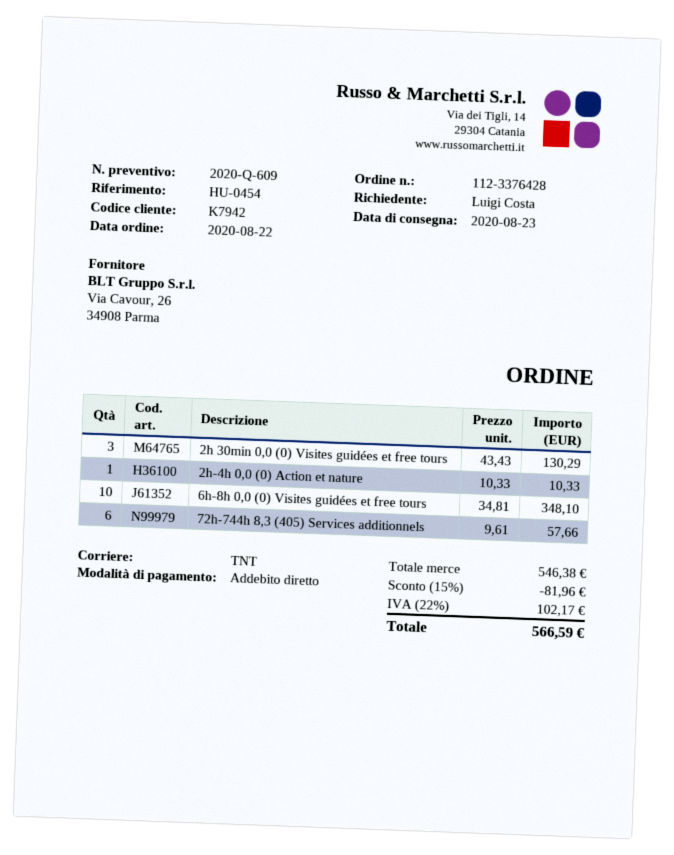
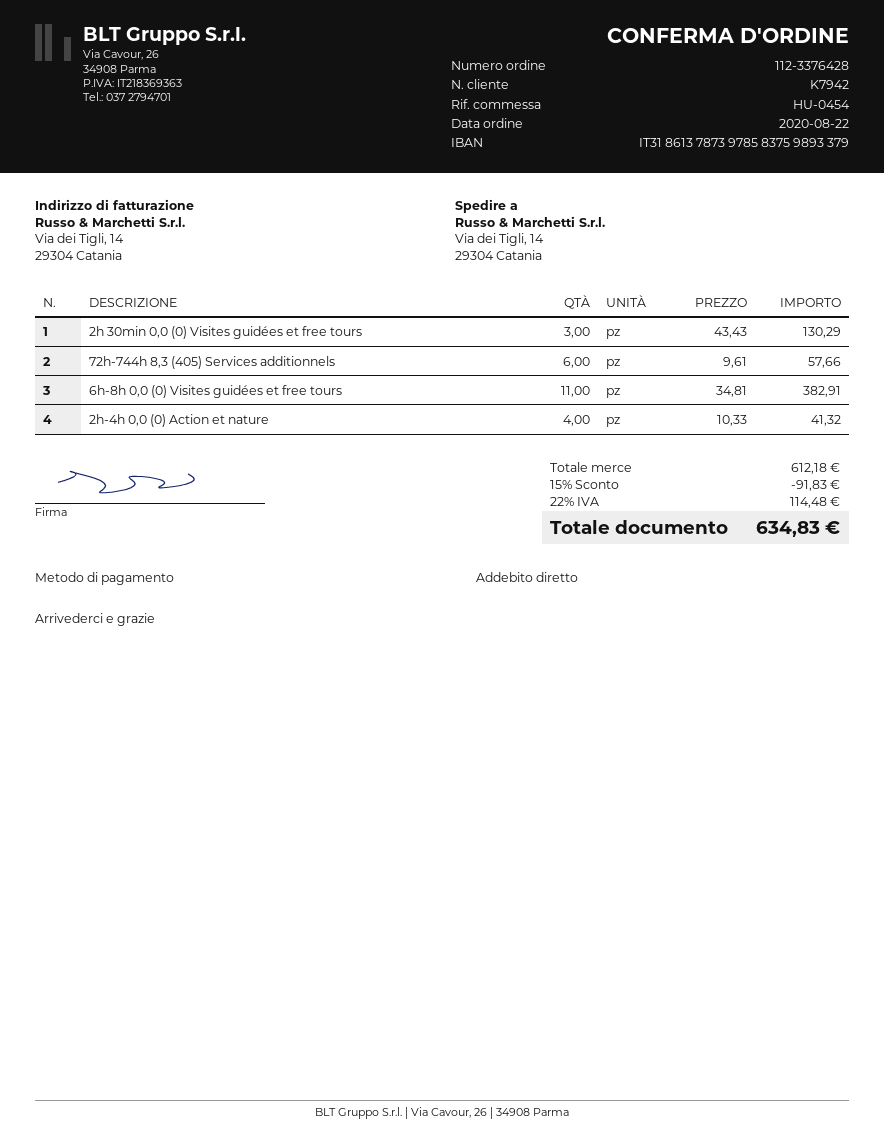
2h-4h 0,0 (0) Action et nature: 1 x 10.33 = 10.33 -> 4 x 10.33 = 41.32
6h-8h 0,0 (0) Visites guidées et free tours: 10 x 34.81 = 348.10 -> 11 x 34.81 = 382.91
subtotal: 546.38 -> 612.18
discount: 15% = 81.96 -> 15% = 91.83
tax: 22% = 102.17 -> 22% = 114.48
total: 566.59 -> 634.83

